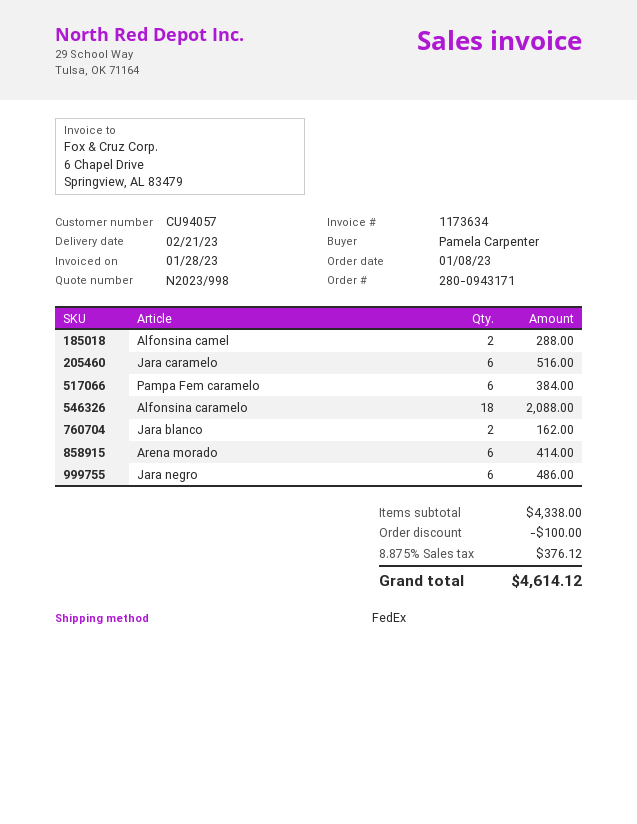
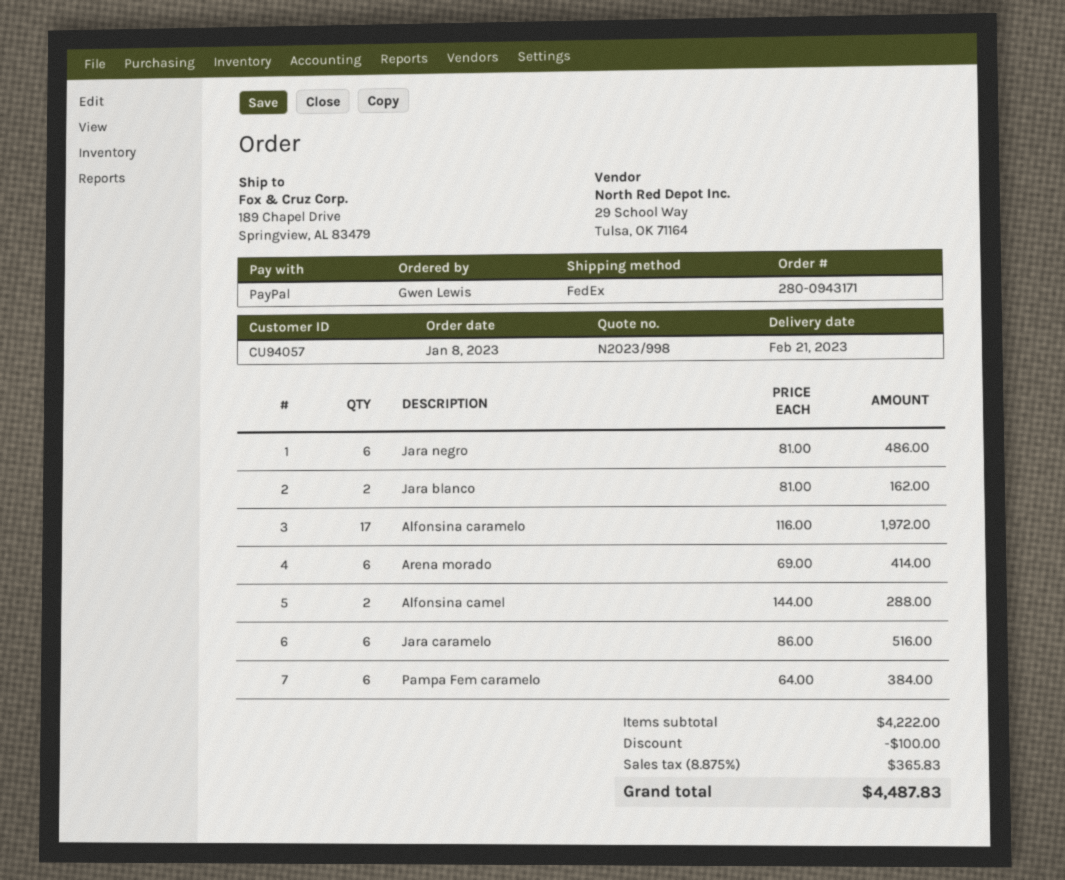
ordered by: Pamela Carpenter -> Gwen Lewis
Alfonsina caramelo: 18 for 2088.00 -> 17 for 1972.00
subtotal: 4338.00 -> 4222.00
tax: 8.875% = 376.12 -> 8.875% = 365.83
total: 4614.12 -> 4487.83

